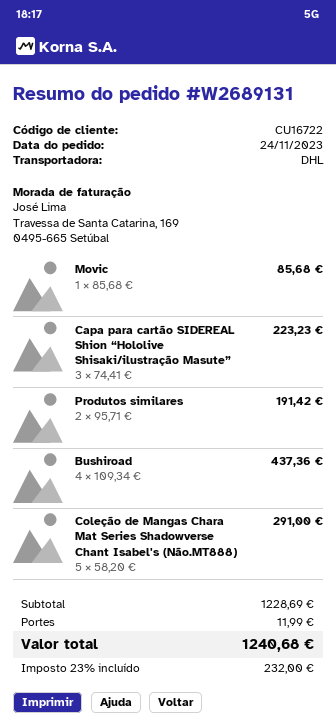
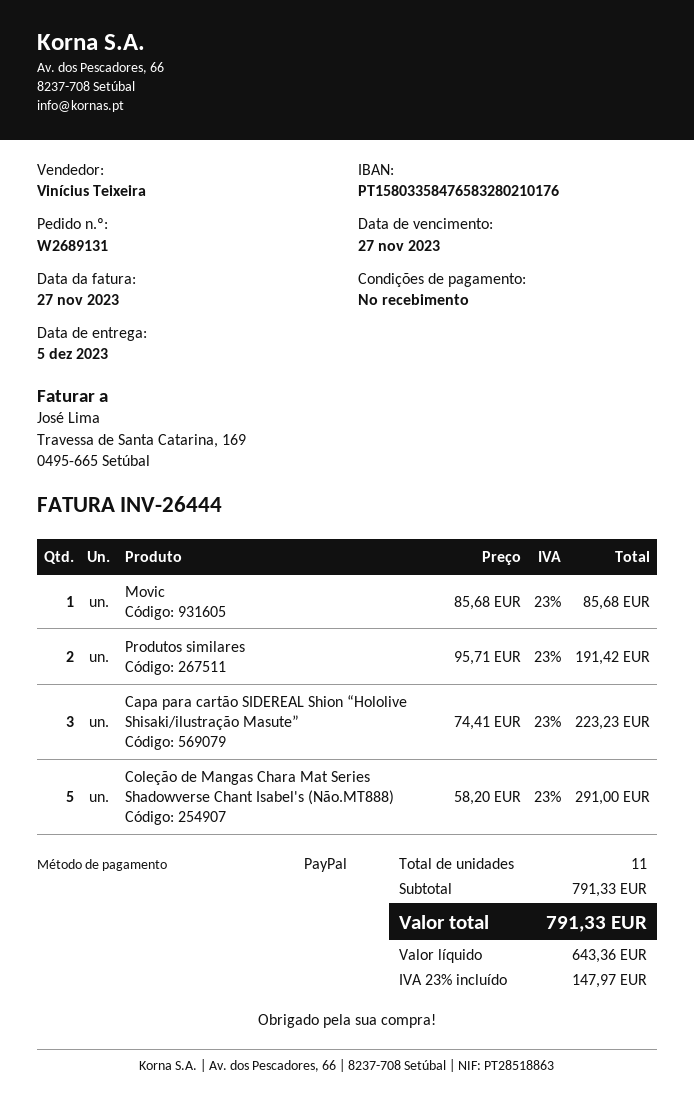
Bushiroad: 4 x 109.34 = 437.36 -> none
subtotal: 1228.69 -> 791.33
shipping: 11.99 -> none
tax: 23% = 232.00 -> 23% = 147.97
total: 1240.68 -> 791.33

